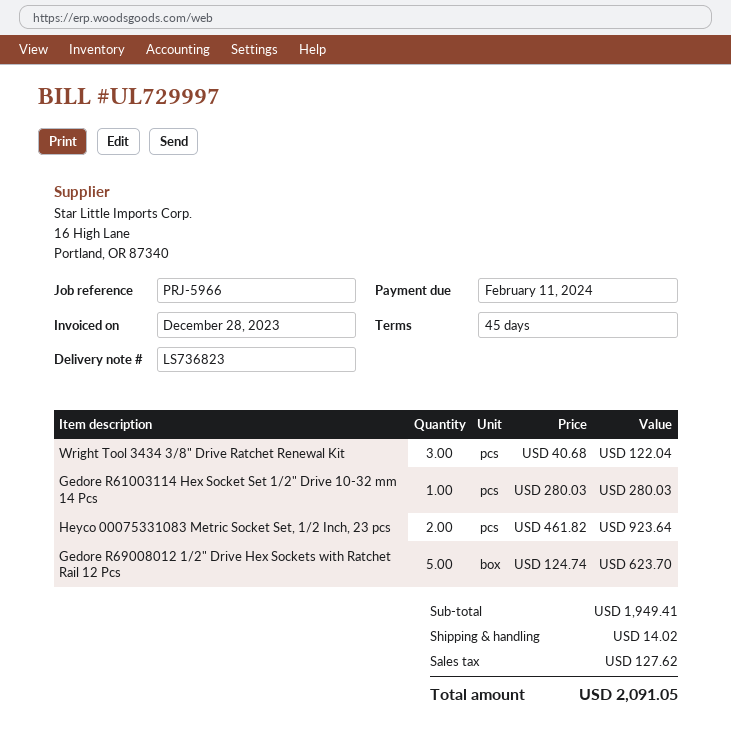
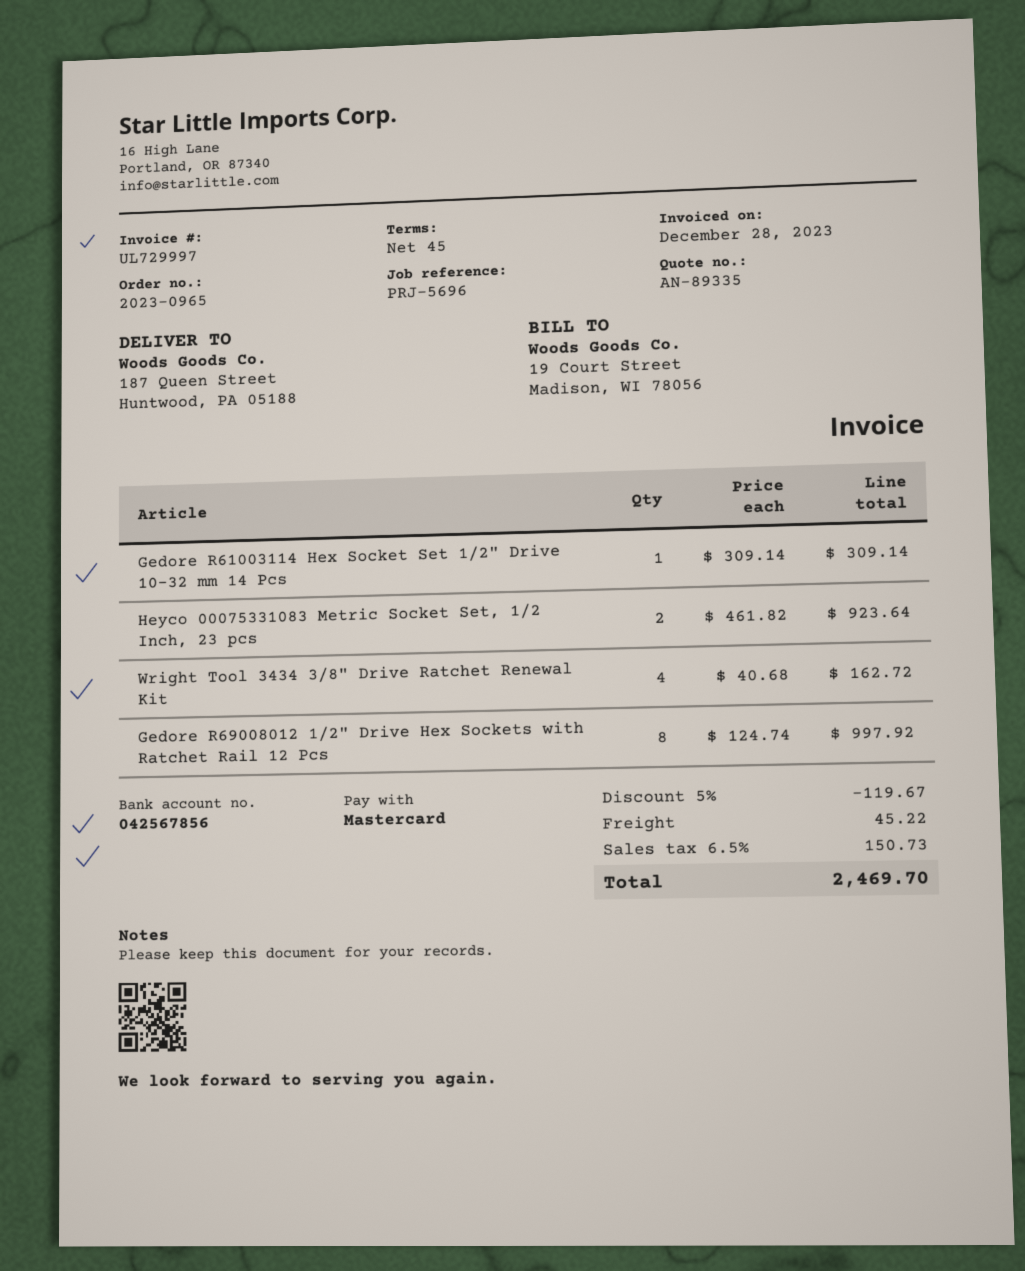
reference: PRJ-5966 -> PRJ-5696
Wright Tool 3434 3/8" Drive Ratchet Renewal Kit: 3 x 40.68 = 122.04 -> 4 x 40.68 = 162.72
Gedore R61003114 Hex Socket Set 1/2" Drive 10-32 mm 14 Pcs: 1 x 280.03 = 280.03 -> 1 x 309.14 = 309.14
Gedore R69008012 1/2" Drive Hex Sockets with Ratchet Rail 12 Pcs: 5 x 124.74 = 623.70 -> 8 x 124.74 = 997.92
discount: none -> 5% = 119.67
shipping: 14.02 -> 45.22
tax: 127.62 -> 150.73
total: 2091.05 -> 2469.70

